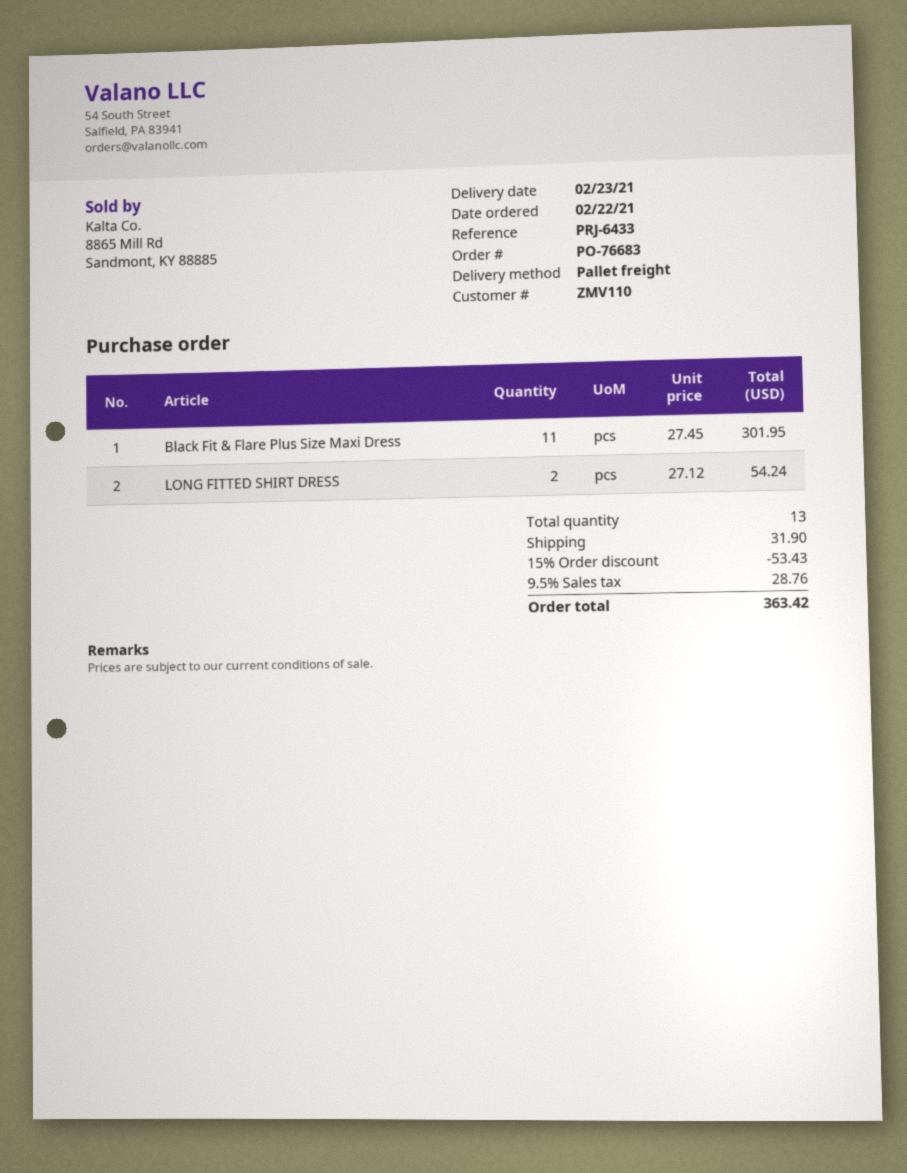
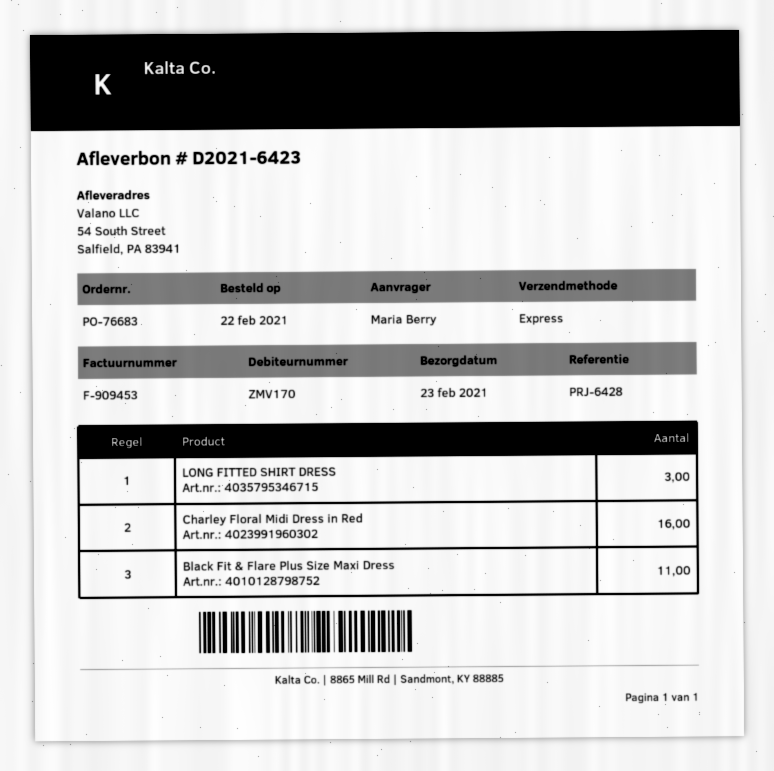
customer number: ZMV110 -> ZMV170
reference: PRJ-6433 -> PRJ-6428
shipping method: pallet freight -> express
LONG FITTED SHIRT DRESS: 2 -> 3
Charley Floral Midi Dress in Red: none -> 16

